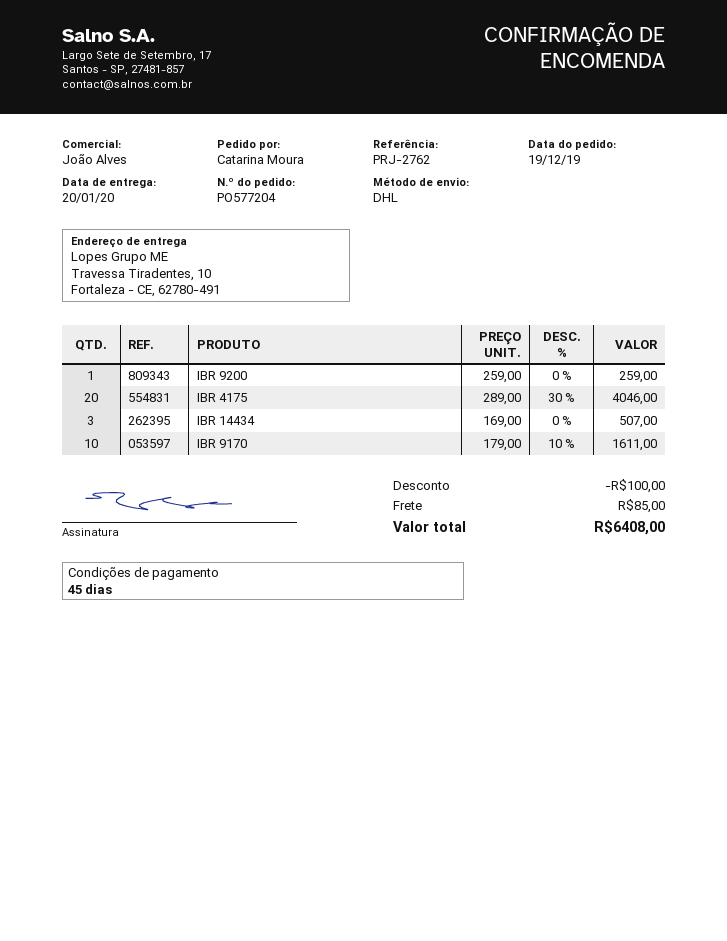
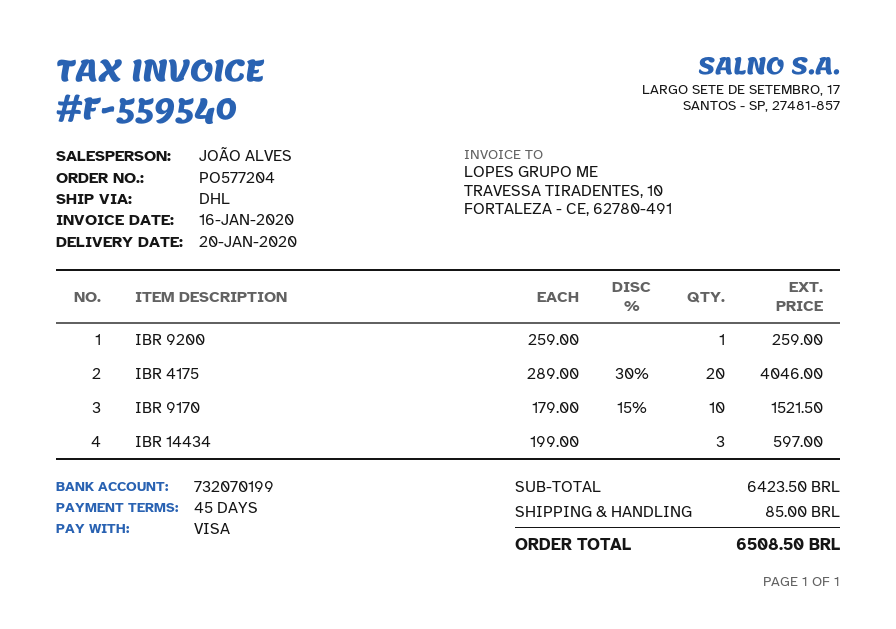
IBR 14434: 3 x 169.00 = 507.00 -> 3 x 199.00 = 597.00
IBR 9170: 10 x 179.00 - 10% = 1611.00 -> 10 x 179.00 - 15% = 1521.50
discount: 100.00 -> none
total: 6408.00 -> 6508.50

